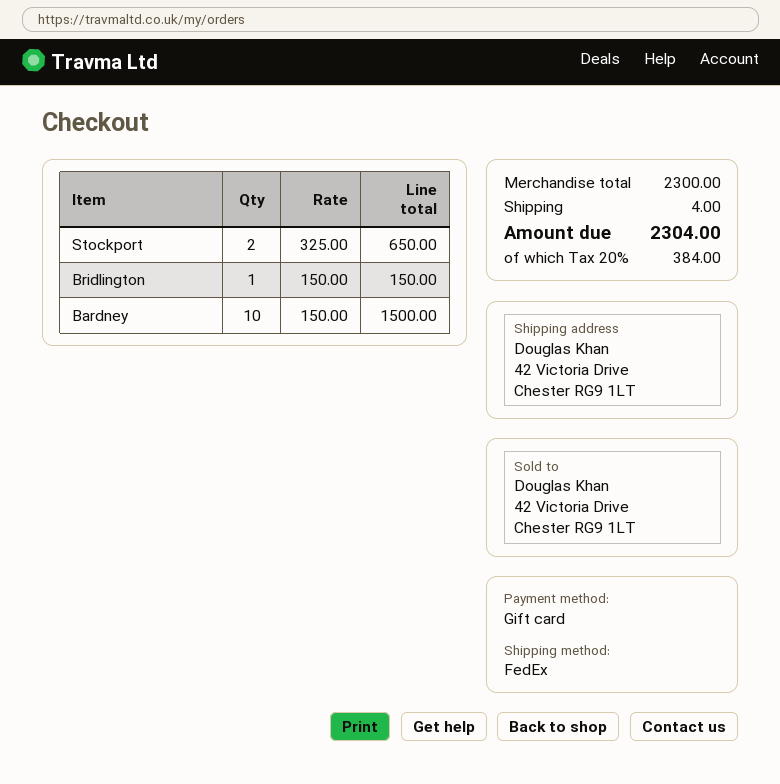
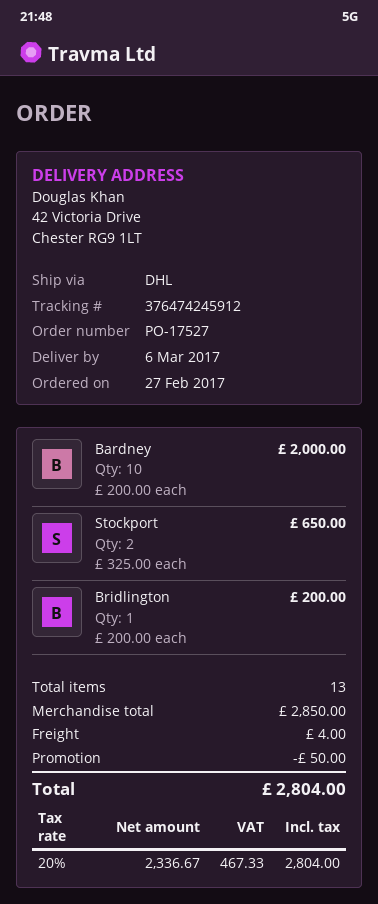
shipping method: FedEx -> DHL
Bridlington: 1 x 150.00 = 150.00 -> 1 x 200.00 = 200.00
Bardney: 10 x 150.00 = 1500.00 -> 10 x 200.00 = 2000.00
subtotal: 2300.00 -> 2850.00
discount: none -> 50.00
tax: 20% = 384.00 -> 20% = 467.33
total: 2304.00 -> 2804.00

